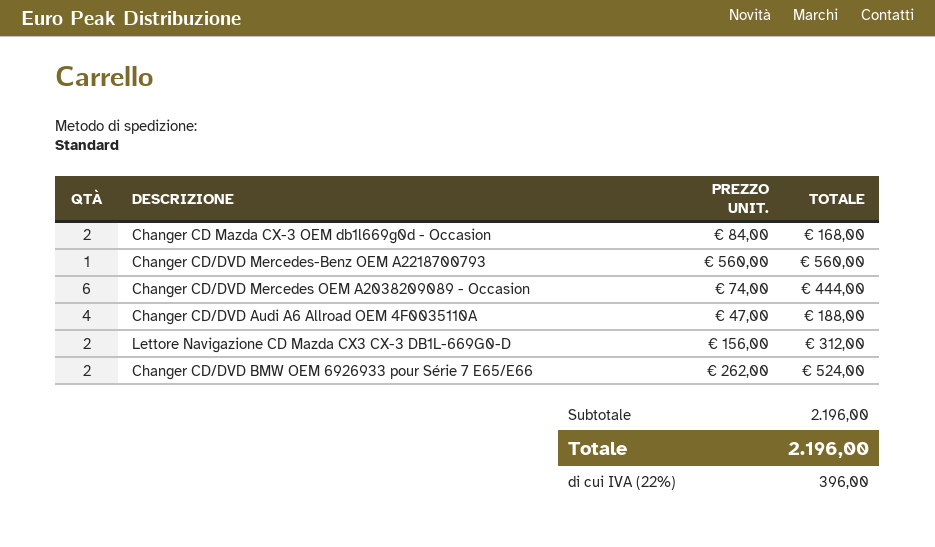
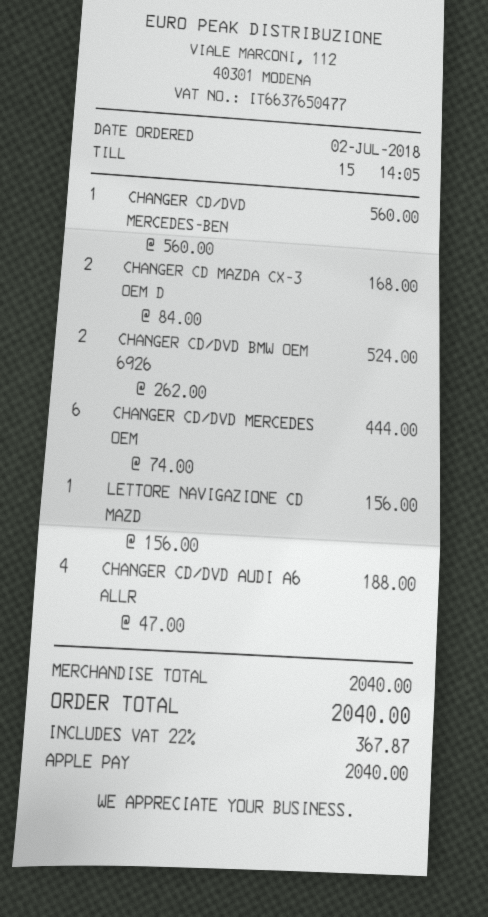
Lettore Navigazione CD Mazda CX3 CX-3 DB1L-669G0-D: 2 x 156.00 = 312.00 -> 1 x 156.00 = 156.00
subtotal: 2196.00 -> 2040.00
tax: 22% = 396.00 -> 22% = 367.87
total: 2196.00 -> 2040.00

